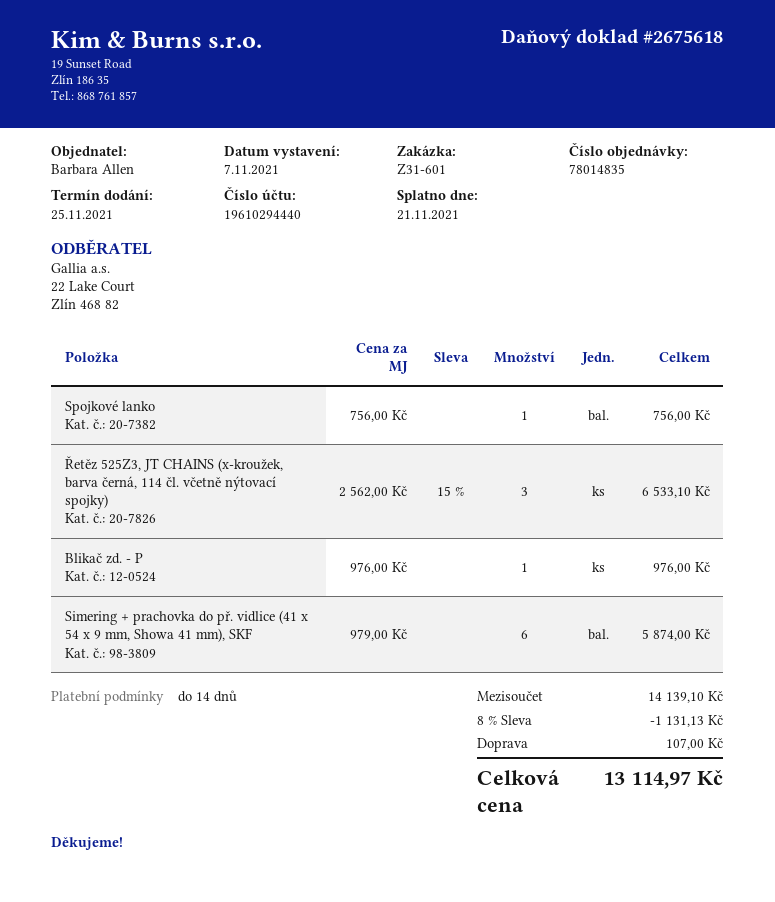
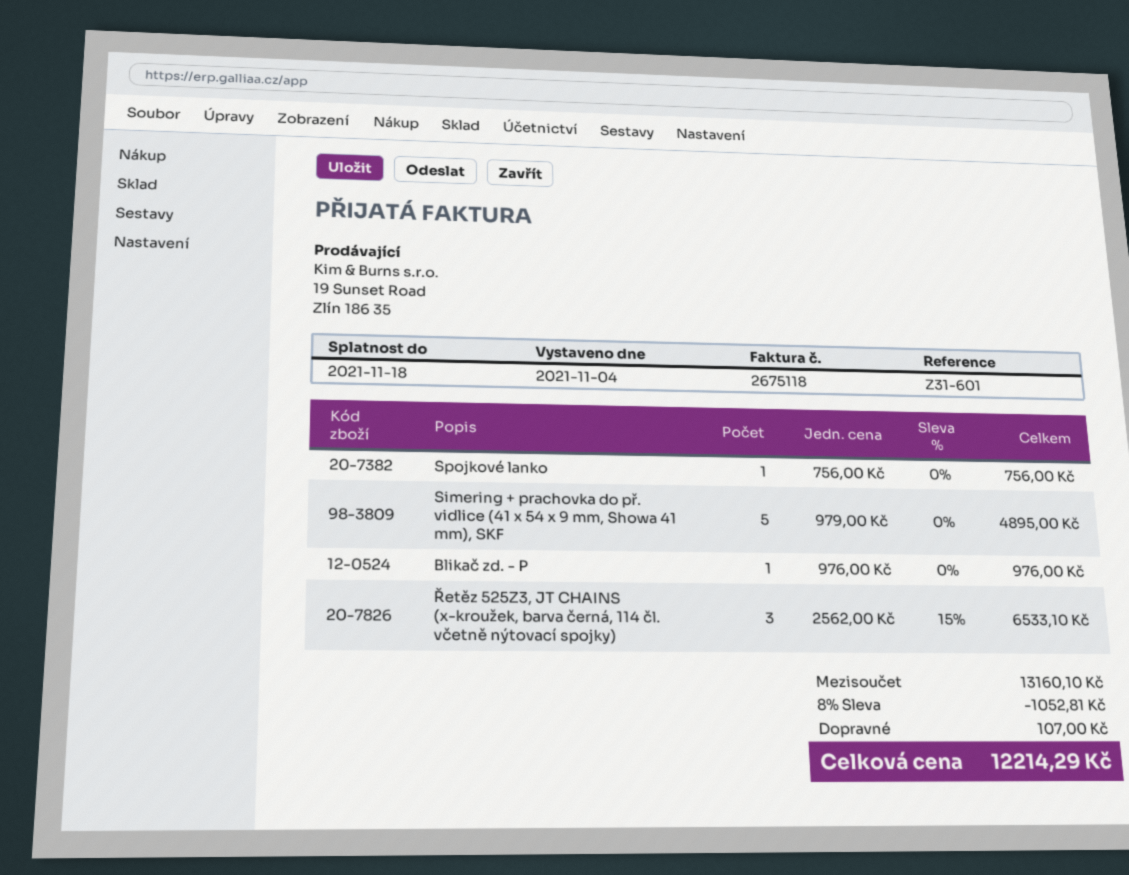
invoice number: 2675618 -> 2675118
invoice date: 2021-11-07 -> 2021-11-04
due date: 2021-11-21 -> 2021-11-18
Simering + prachovka do př. vidlice (41 x 54 x 9 mm, Showa 41 mm), SKF: 6 x 979.00 = 5874.00 -> 5 x 979.00 = 4895.00
subtotal: 14139.10 -> 13160.10
discount: 8% = 1131.13 -> 8% = 1052.81
total: 13114.97 -> 12214.29

